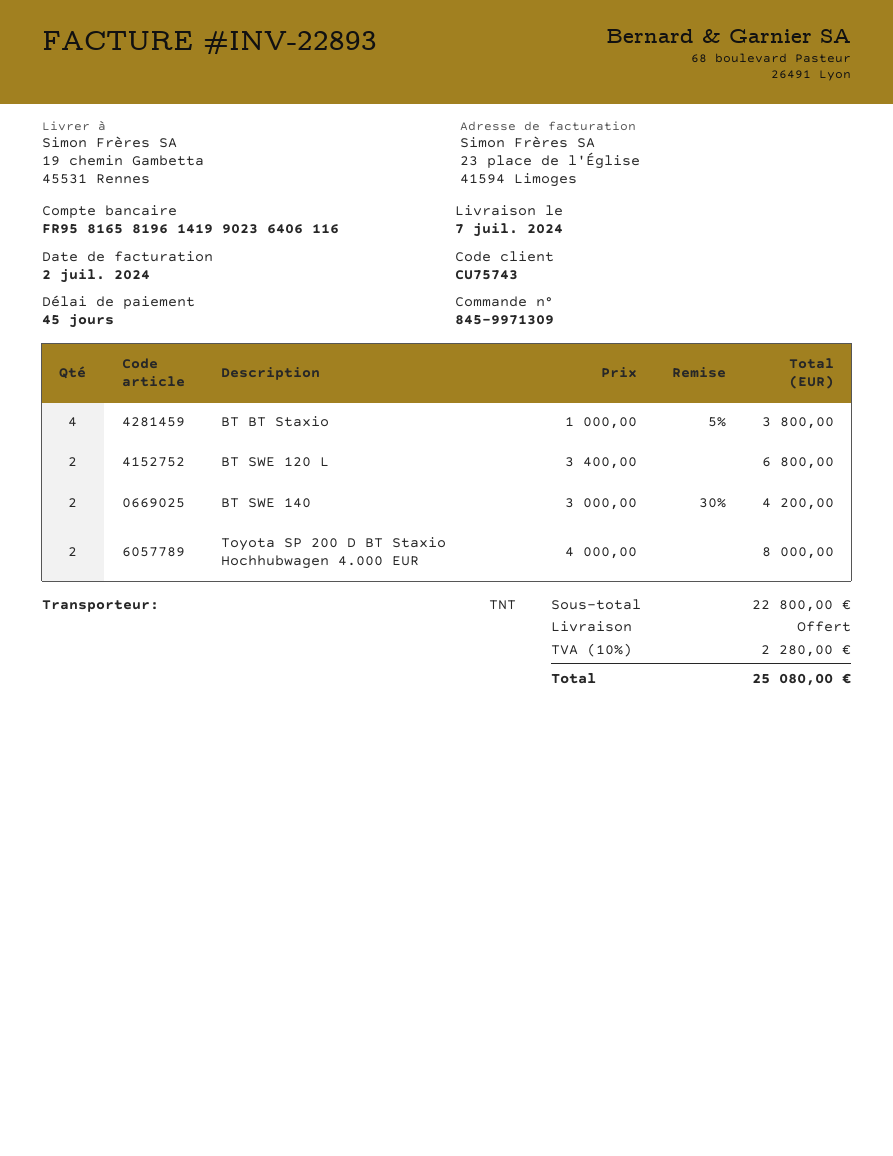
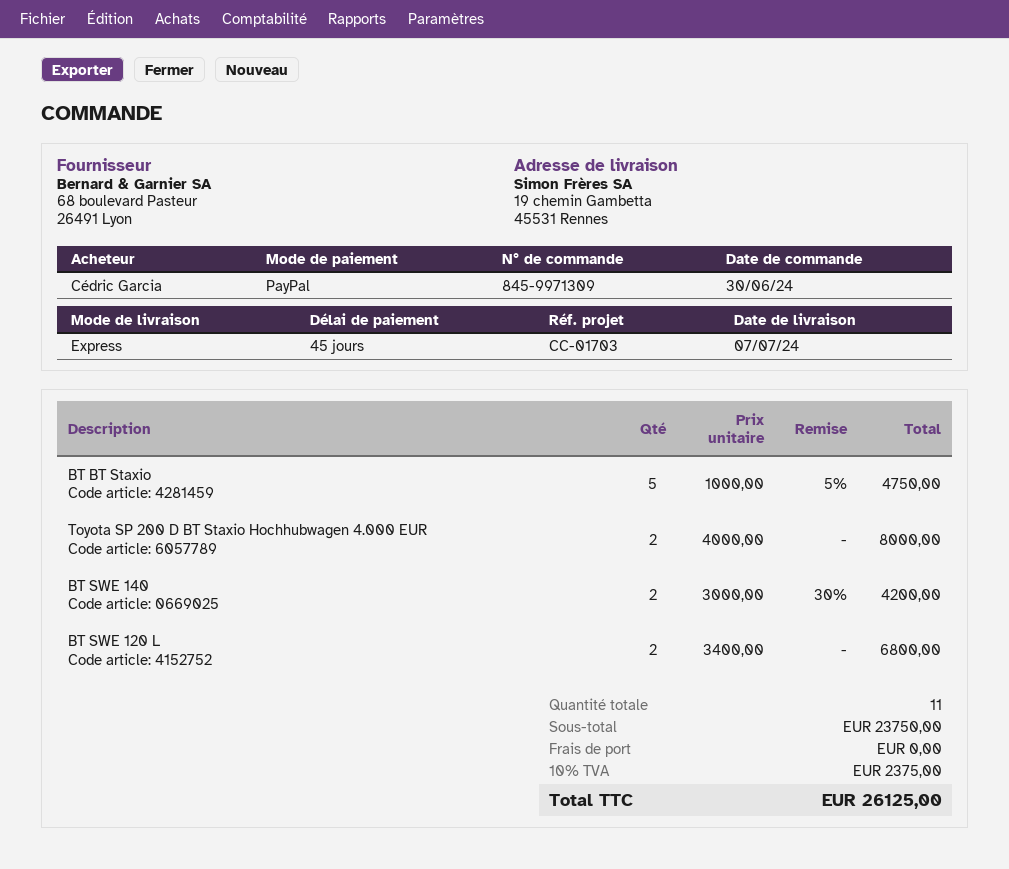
shipping method: TNT -> express
BT BT Staxio: 4 x 1000.00 - 5% = 3800.00 -> 5 x 1000.00 - 5% = 4750.00
subtotal: 22800.00 -> 23750.00
tax: 10% = 2280.00 -> 10% = 2375.00
total: 25080.00 -> 26125.00

